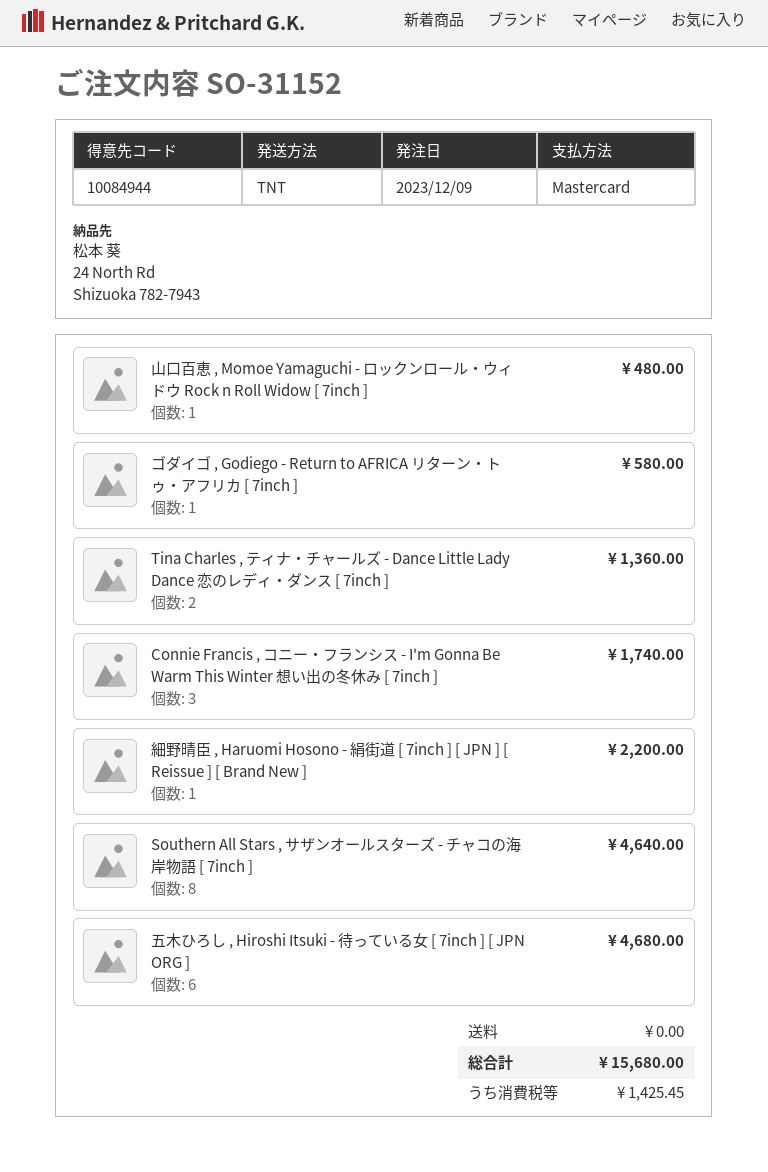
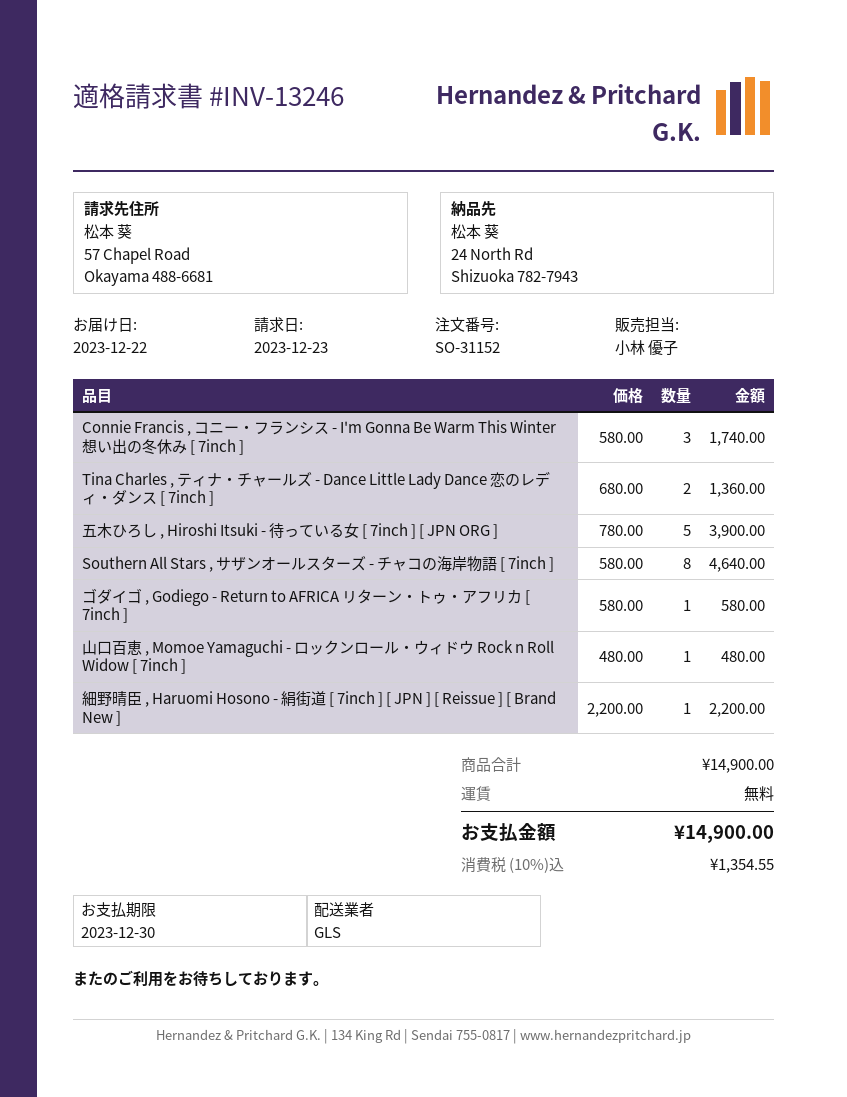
shipping method: TNT -> GLS
五木ひろし , Hiroshi Itsuki - 待っている女 [ 7inch ] [ JPN ORG ]: 6 for 4680.00 -> 5 for 3900.00
tax: 1425.45 -> 1354.55
total: 15680.00 -> 14900.00

